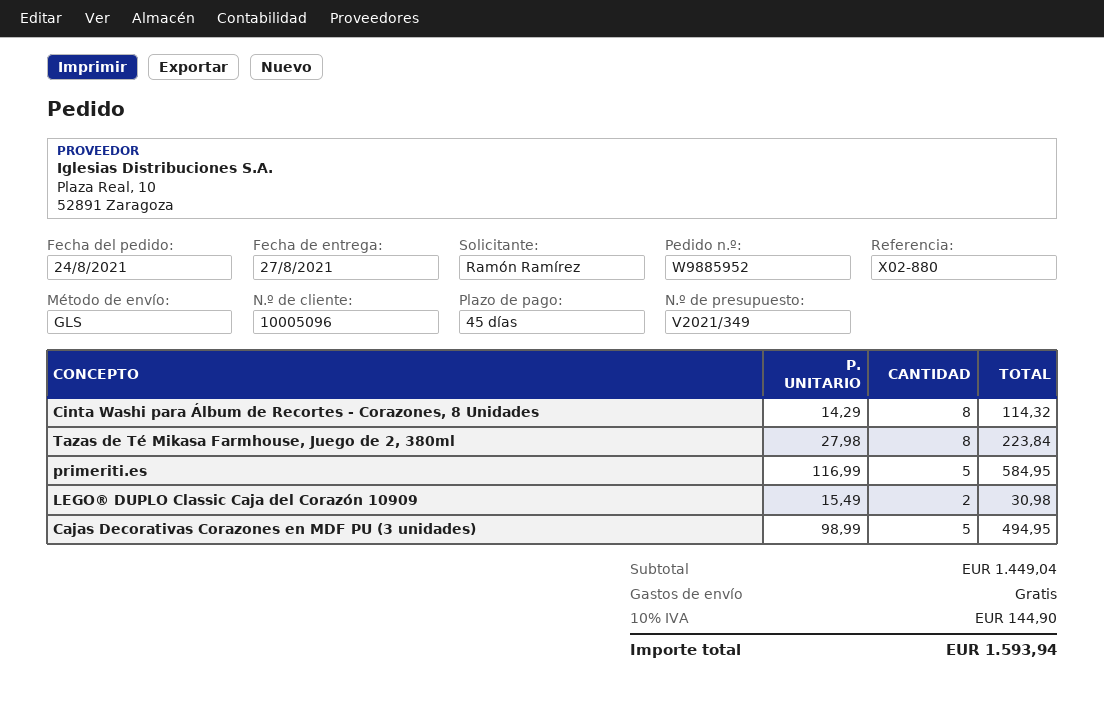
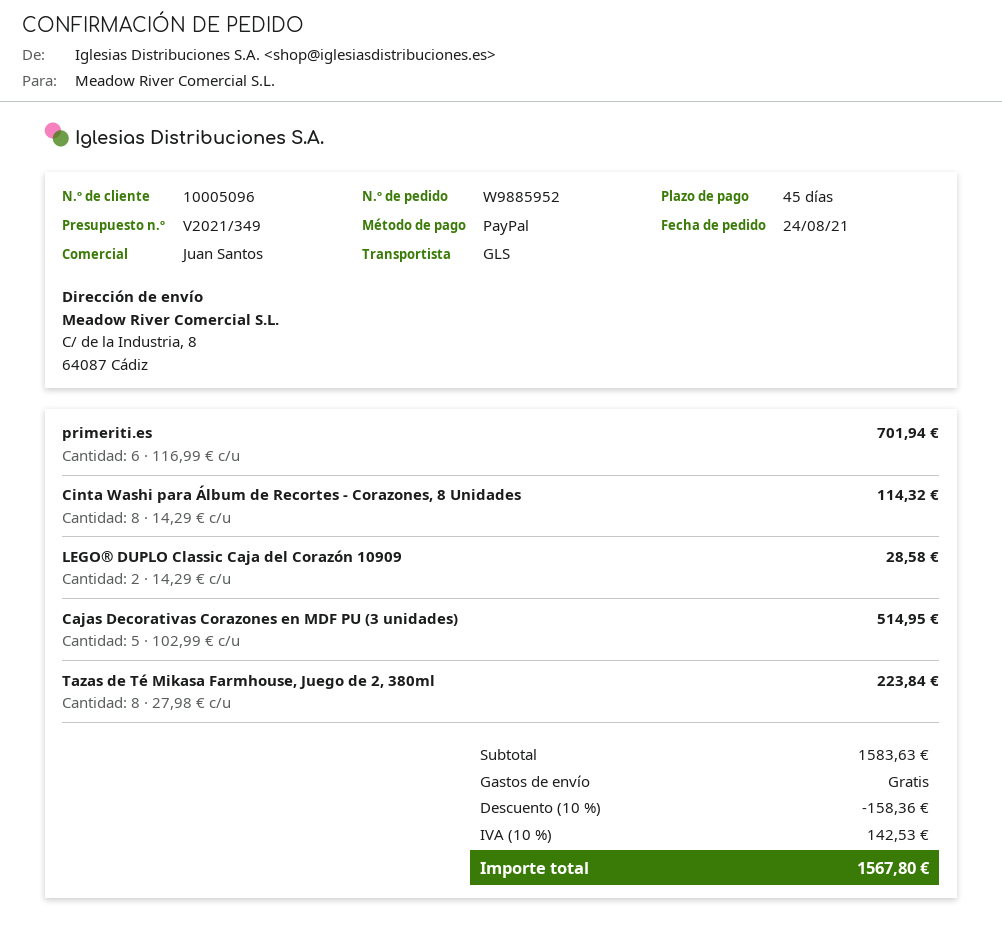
primeriti.es: 5 x 116.99 = 584.95 -> 6 x 116.99 = 701.94
LEGO® DUPLO Classic Caja del Corazón 10909: 2 x 15.49 = 30.98 -> 2 x 14.29 = 28.58
Cajas Decorativas Corazones en MDF PU (3 unidades): 5 x 98.99 = 494.95 -> 5 x 102.99 = 514.95
subtotal: 1449.04 -> 1583.63
discount: none -> 10% = 158.36
tax: 10% = 144.90 -> 10% = 142.53
total: 1593.94 -> 1567.80

